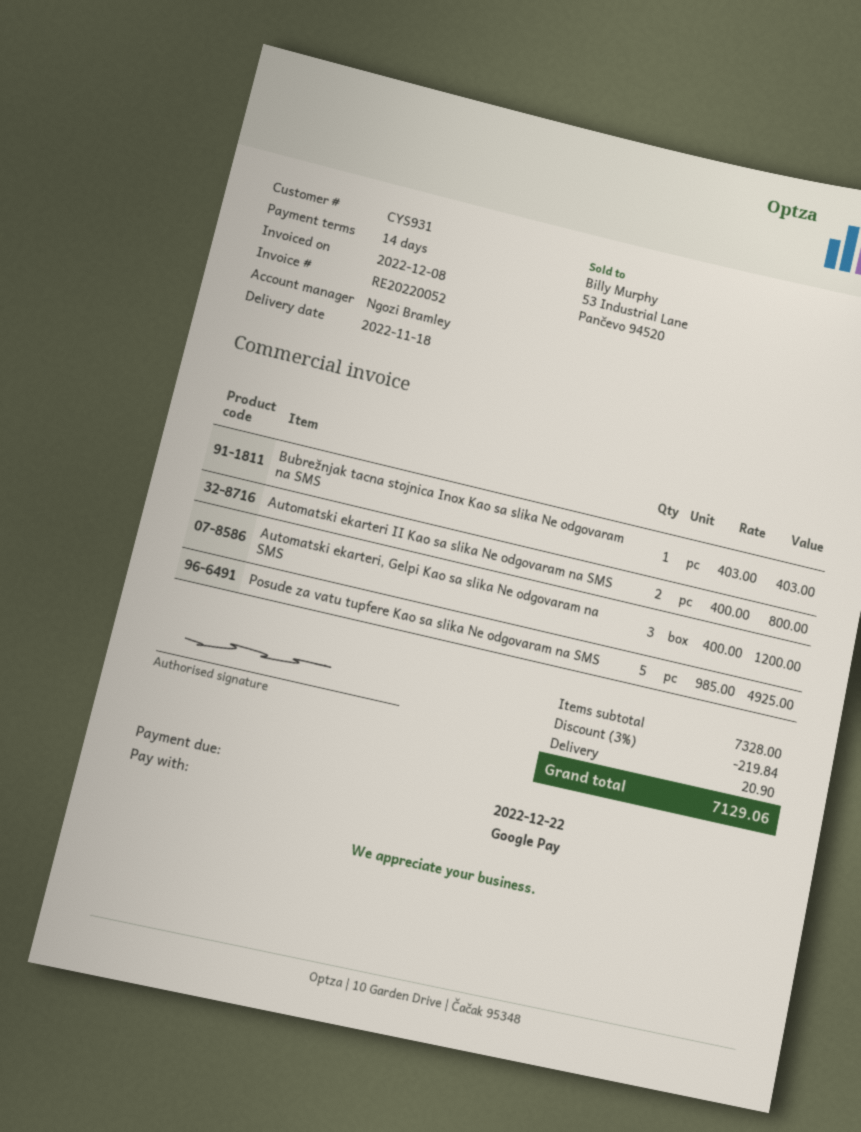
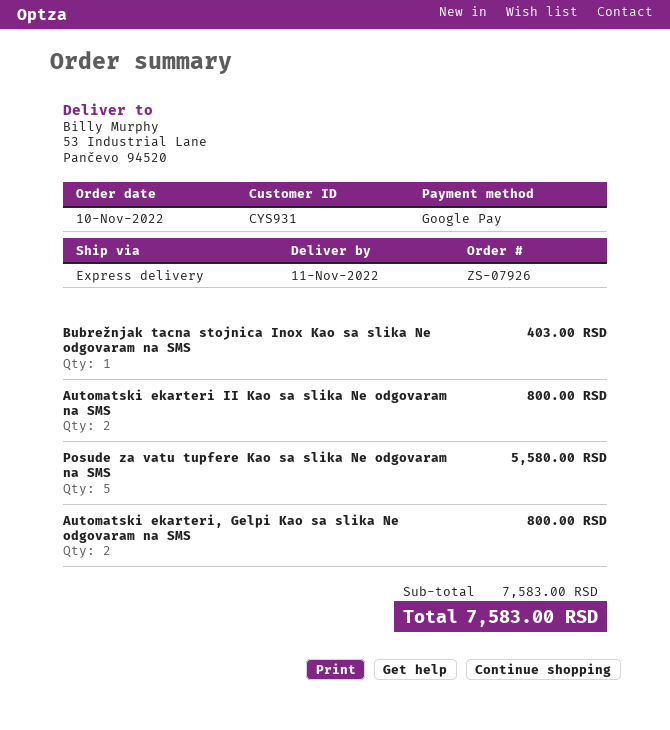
delivery date: 2022-11-18 -> 2022-11-11
Automatski ekarteri, Gelpi Kao sa slika Ne odgovaram na SMS: 3 for 1200.00 -> 2 for 800.00
Posude za vatu tupfere Kao sa slika Ne odgovaram na SMS: 5 for 4925.00 -> 5 for 5580.00
subtotal: 7328.00 -> 7583.00
discount: 3% = 219.84 -> none
shipping: 20.90 -> none
total: 7129.06 -> 7583.00

